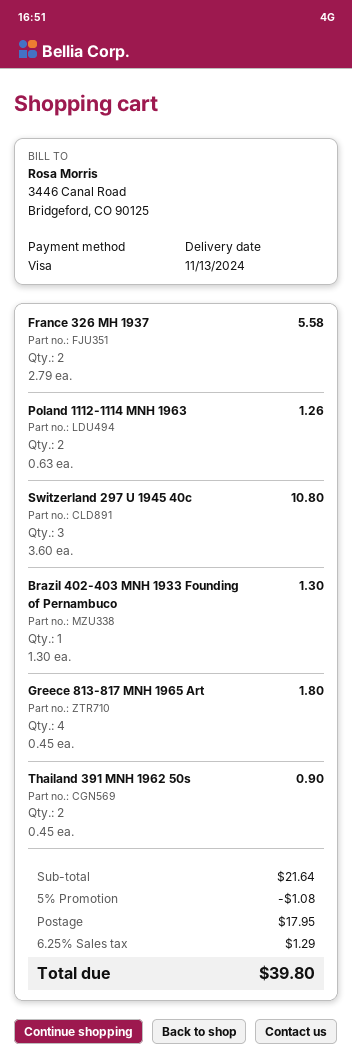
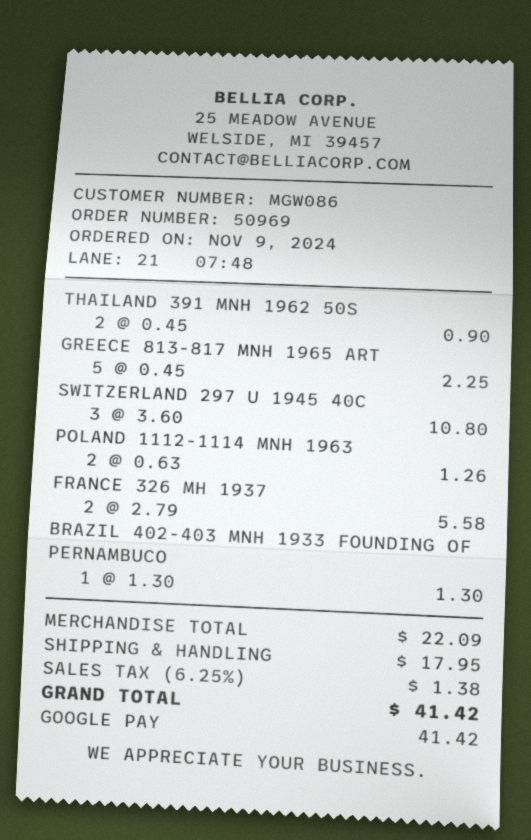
payment method: Visa -> Google Pay
Greece 813-817 MNH 1965 Art: 4 x 0.45 = 1.80 -> 5 x 0.45 = 2.25
subtotal: 21.64 -> 22.09
discount: 5% = 1.08 -> none
tax: 6.25% = 1.29 -> 6.25% = 1.38
total: 39.80 -> 41.42

